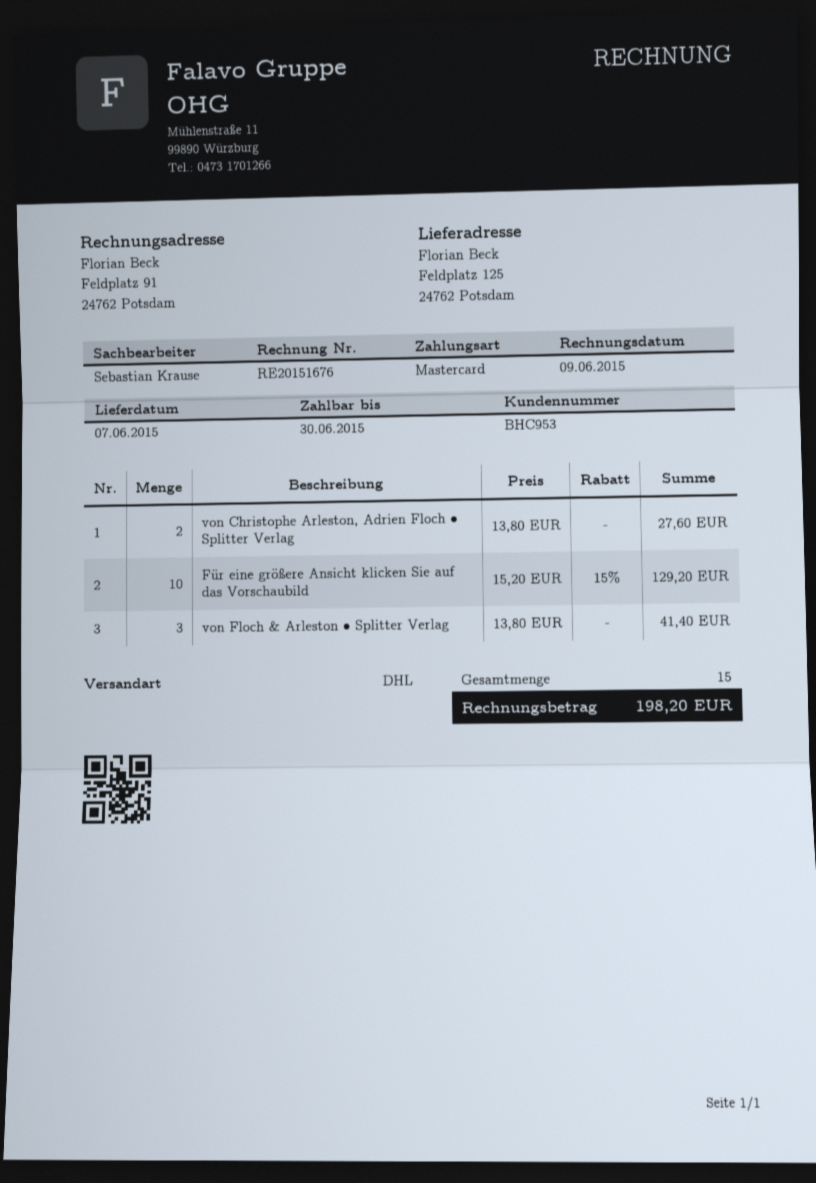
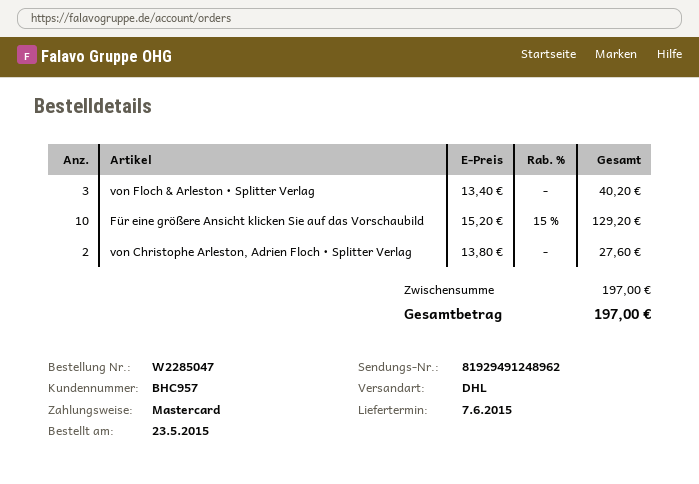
customer number: BHC953 -> BHC957
von Floch & Arleston • Splitter Verlag: 3 x 13.80 = 41.40 -> 3 x 13.40 = 40.20
total: 198.20 -> 197.00

